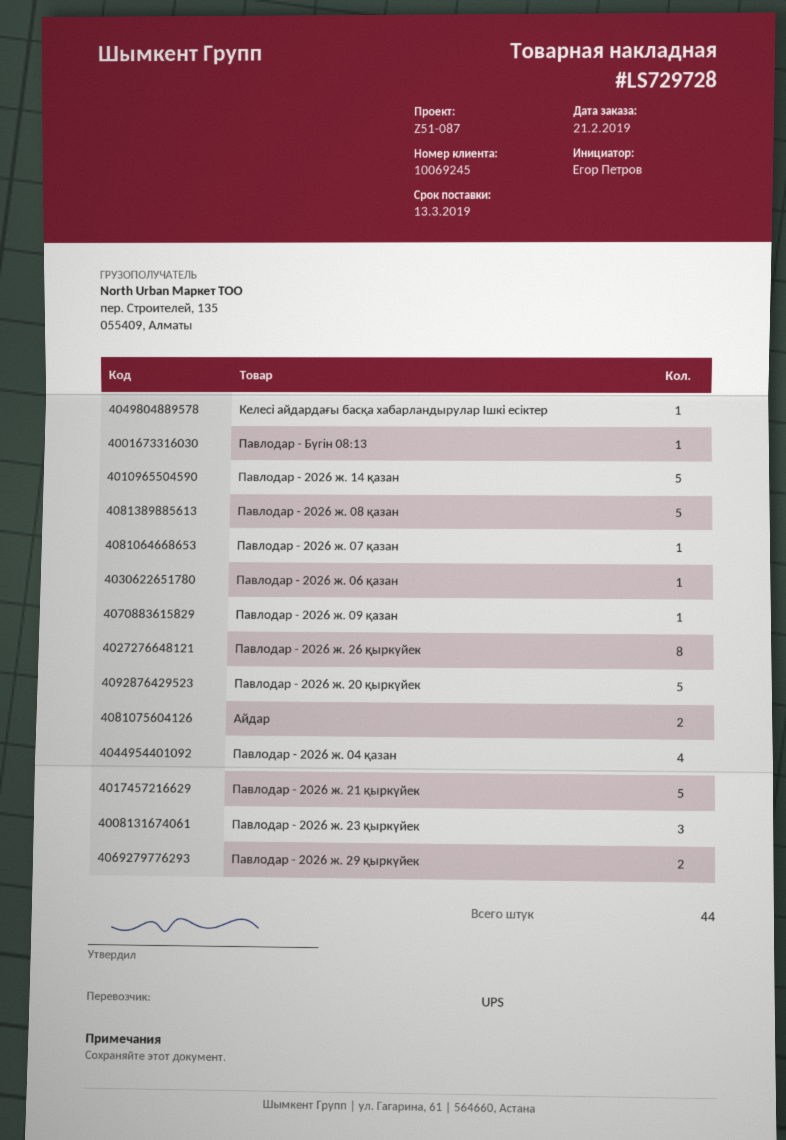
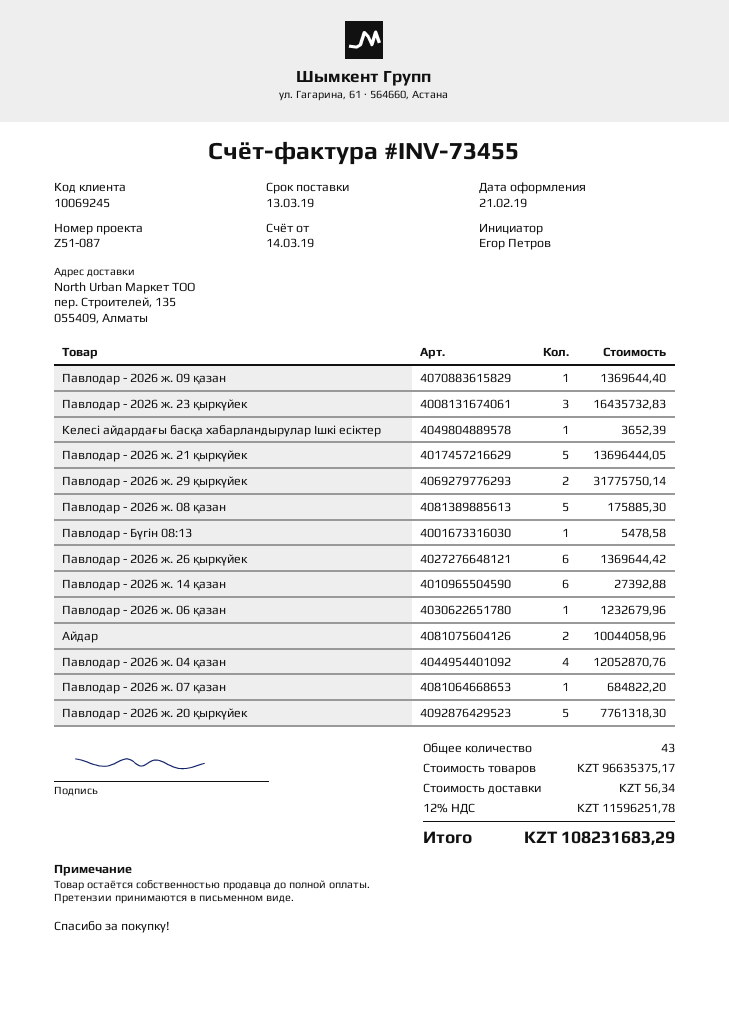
Павлодар - 2026 ж. 14 қазан: 5 -> 6
Павлодар - 2026 ж. 26 қыркүйек: 8 -> 6
total quantity: 44 -> 43

